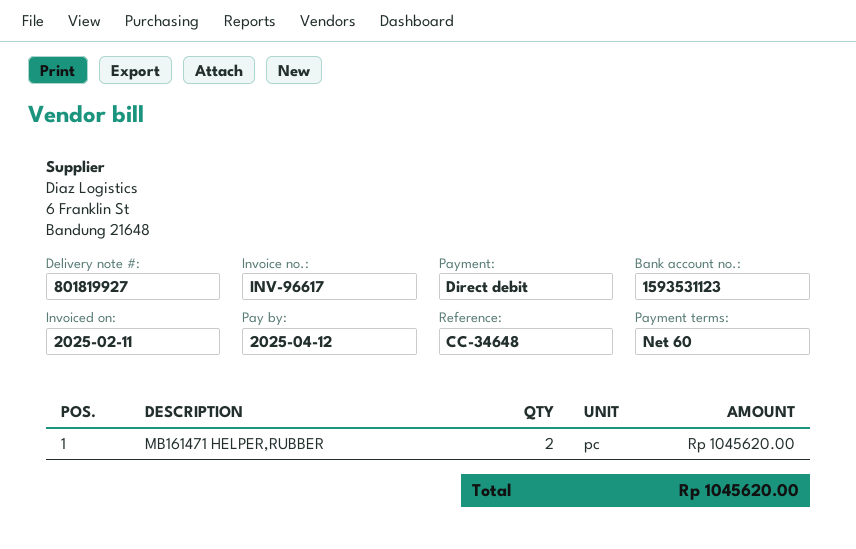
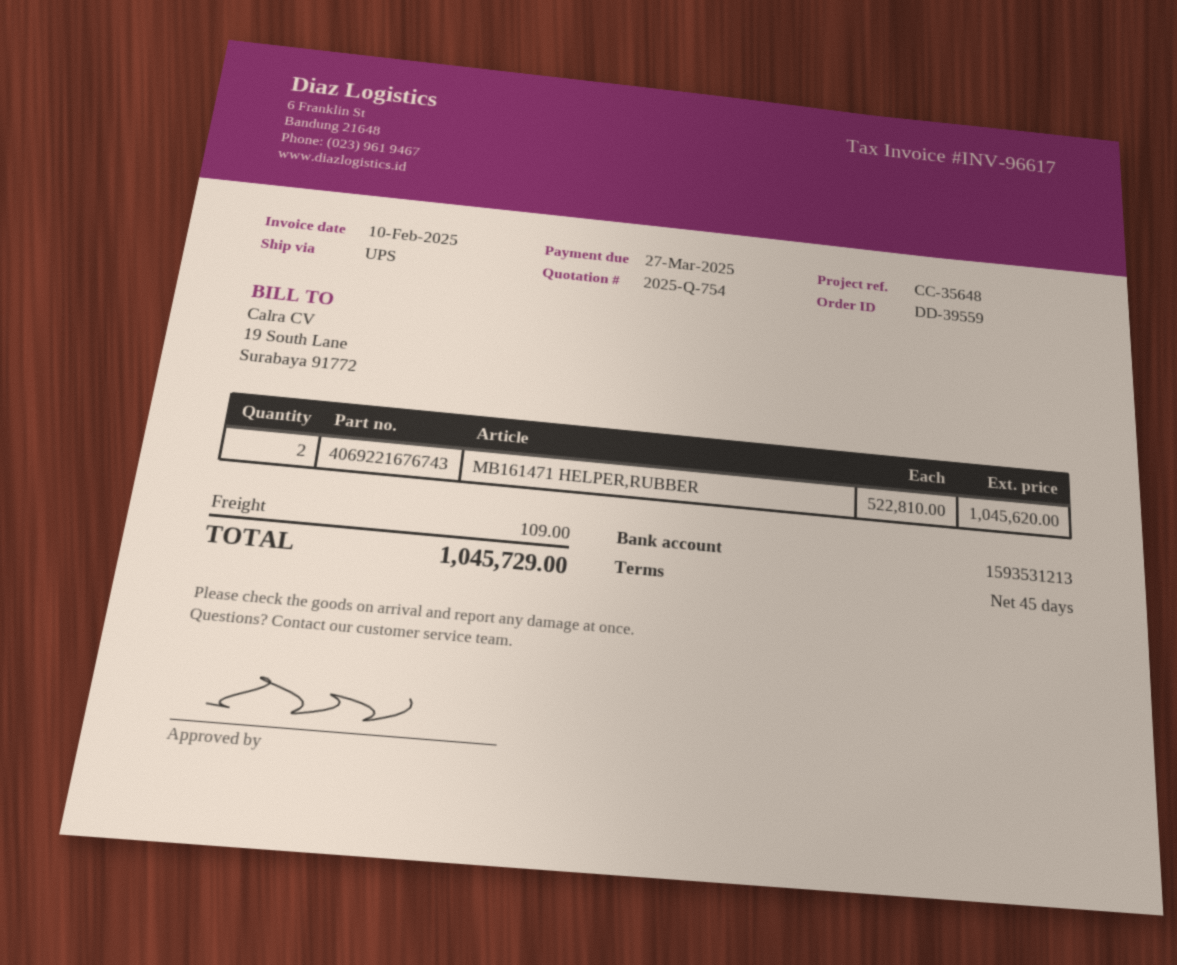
invoice date: 2025-02-11 -> 2025-02-10
payment terms: 60 days -> 45 days
due date: 2025-04-12 -> 2025-03-27
reference: CC-34648 -> CC-35648
bank account: 1593531123 -> 1593531213
shipping: none -> 109.00
total: 1045620.00 -> 1045729.00

